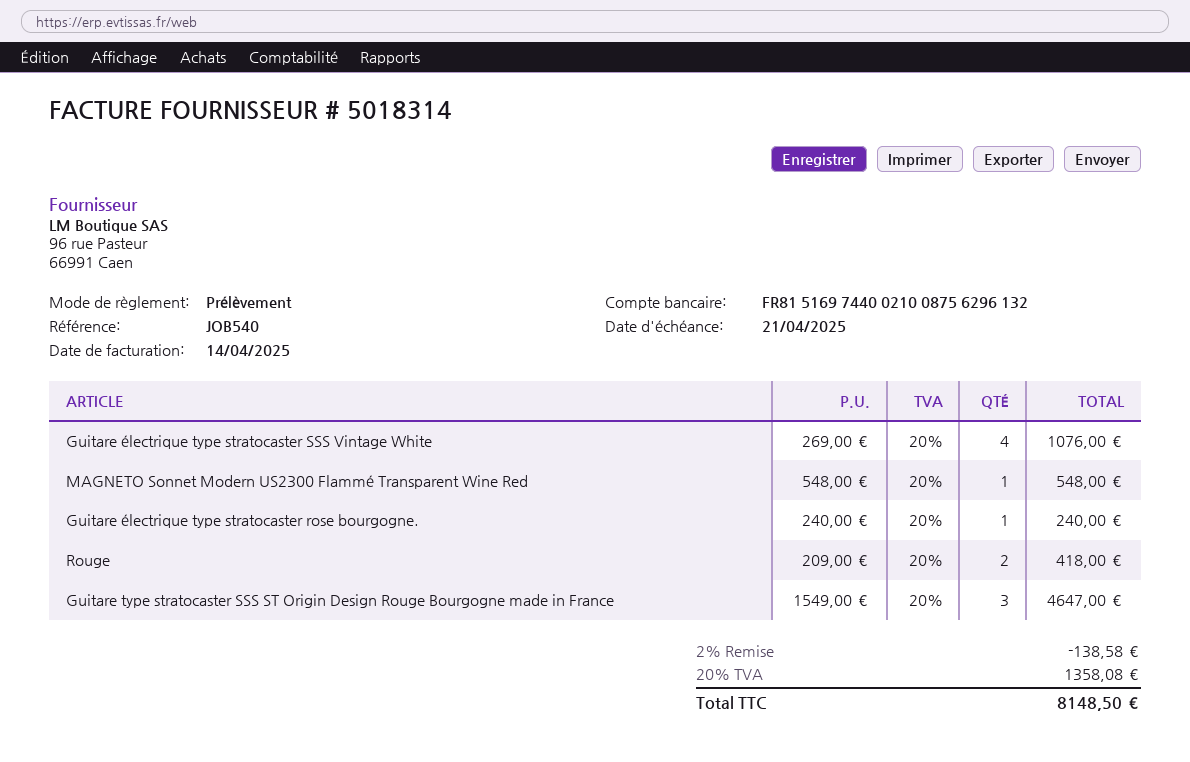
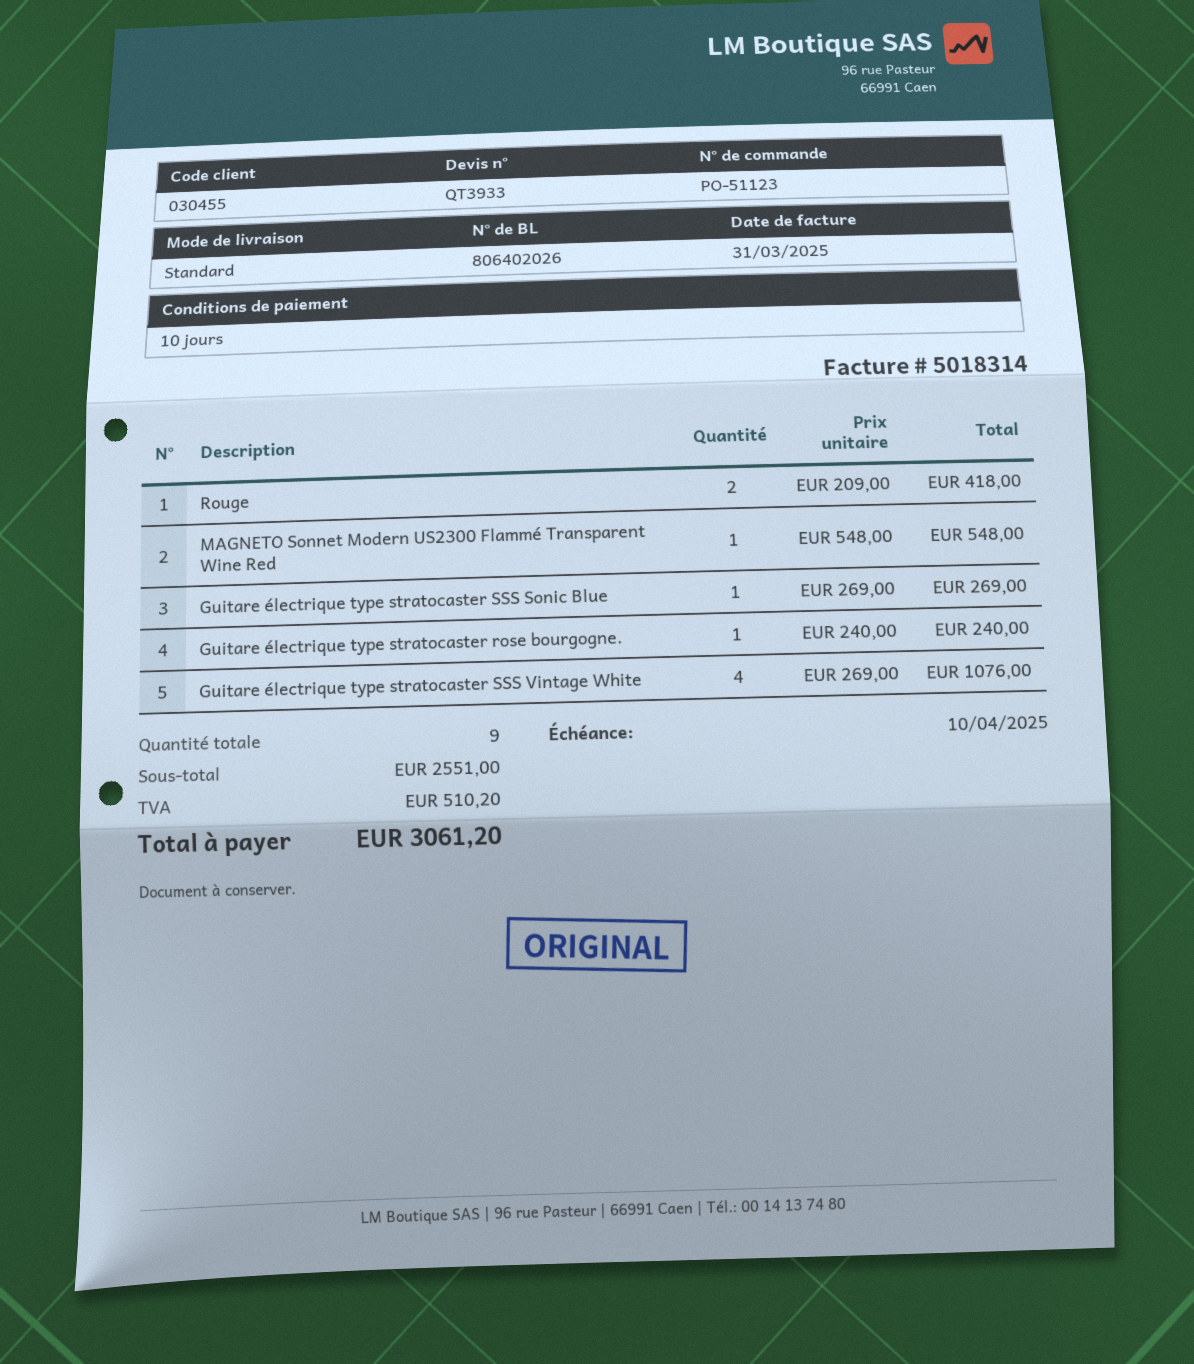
invoice date: 2025-04-14 -> 2025-03-31
due date: 2025-04-21 -> 2025-04-10
Guitare type stratocaster SSS ST Origin Design Rouge Bourgogne made in France: 3 x 1549.00 = 4647.00 -> none
Guitare électrique type stratocaster SSS Sonic Blue: none -> 1 x 269.00 = 269.00
discount: 2% = 138.58 -> none
tax: 1358.08 -> 510.20
total: 8148.50 -> 3061.20

